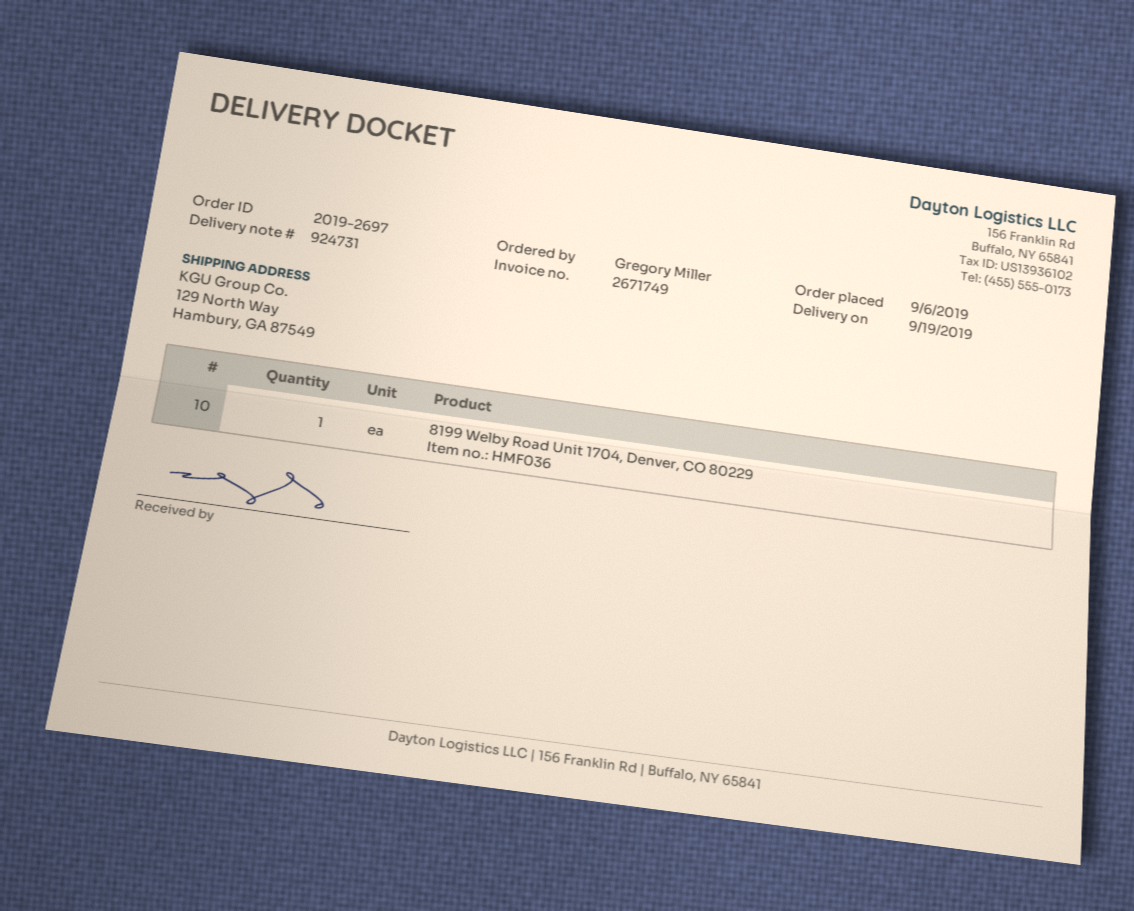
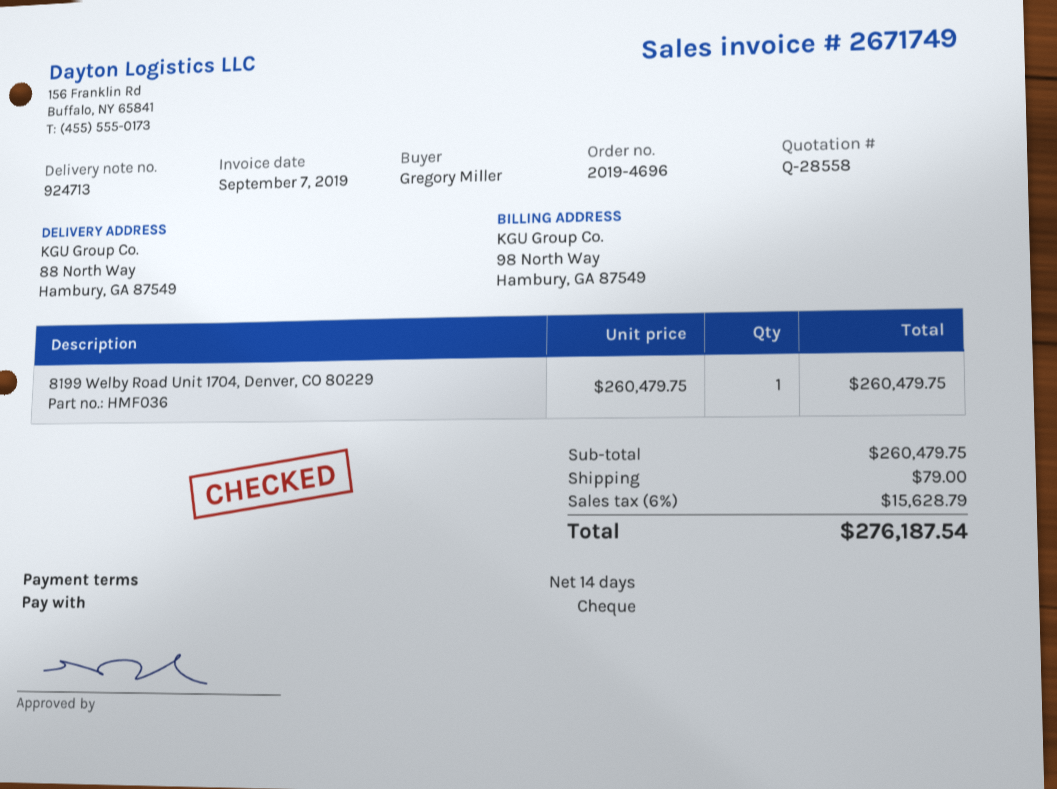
order number: 2019-2697 -> 2019-4696
delivery note number: 924731 -> 924713
ship to: 129 North Way, Hambury, GA 87549 -> 88 North Way, Hambury, GA 87549

